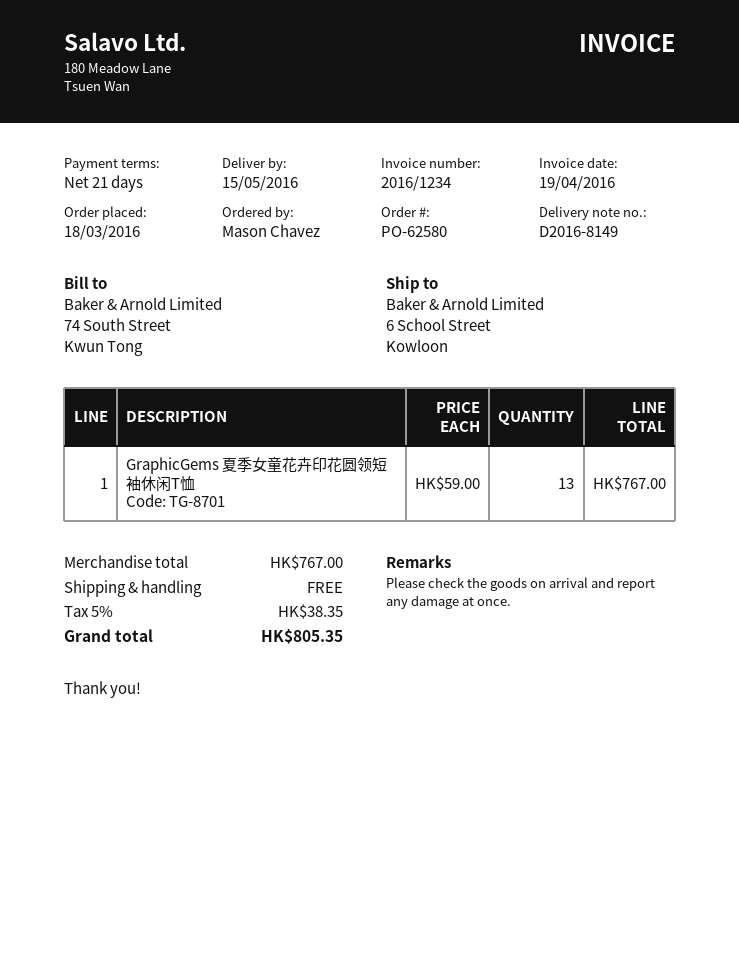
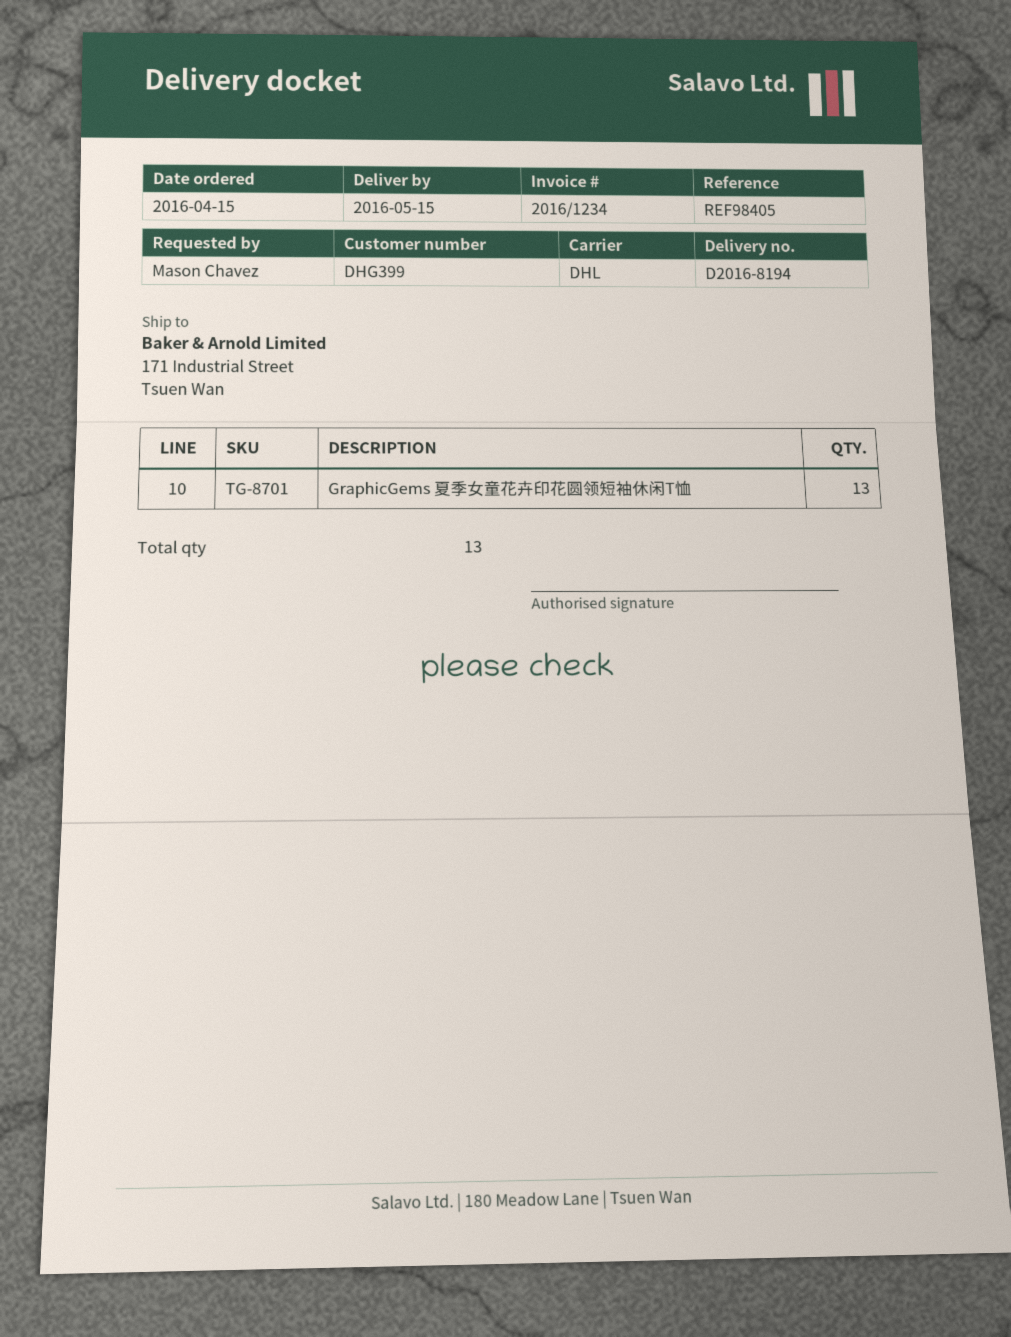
order date: 2016-03-18 -> 2016-04-15
delivery note number: D2016-8149 -> D2016-8194
ship to: 6 School Street, Kowloon -> 171 Industrial Street, Tsuen Wan

